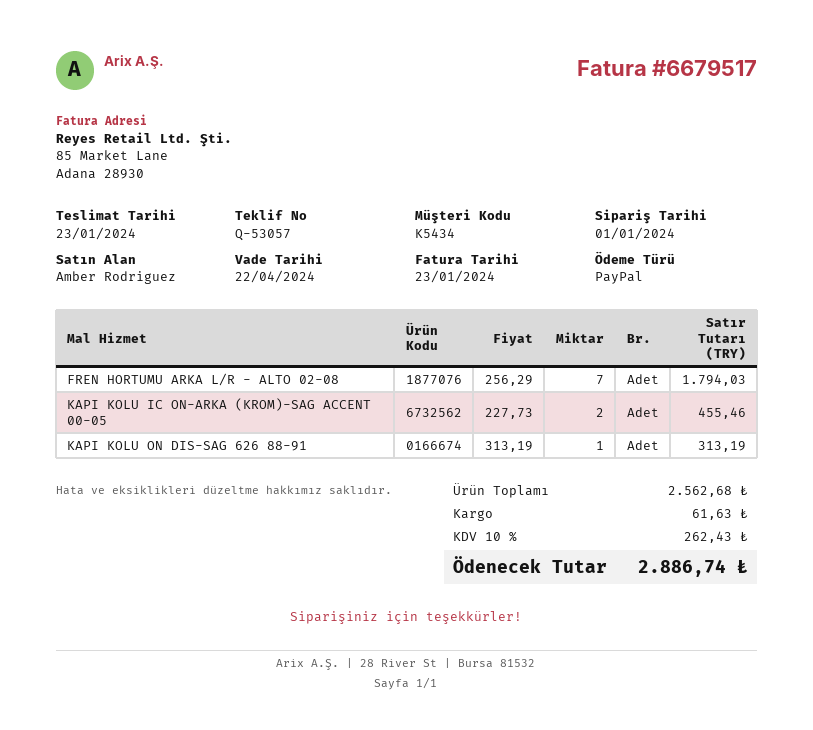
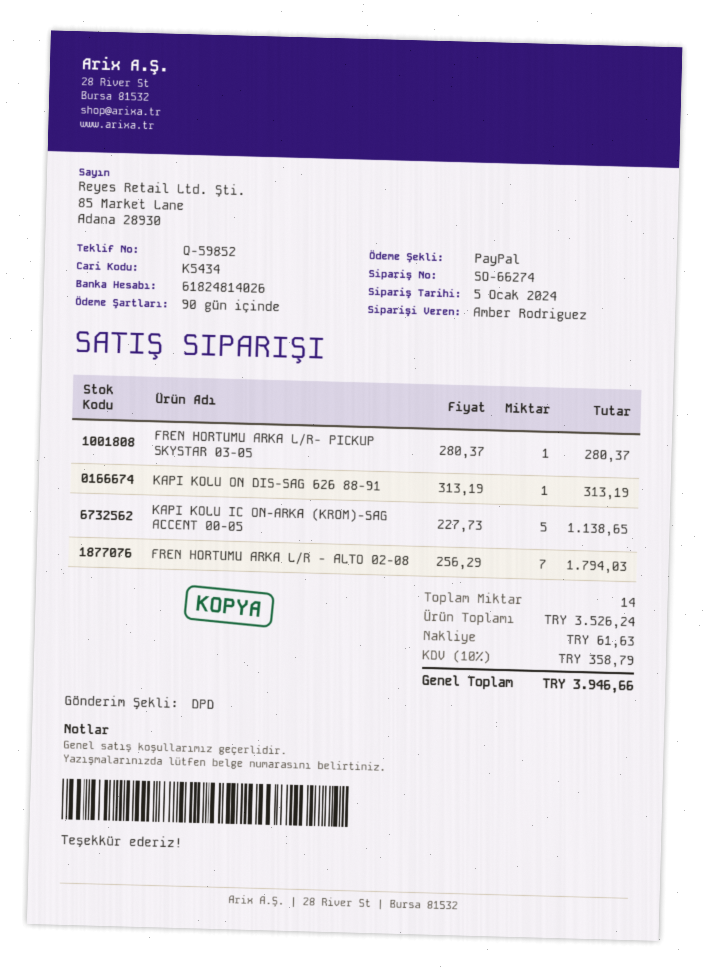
quote number: Q-53057 -> Q-59852
order date: 2024-01-01 -> 2024-01-05
KAPI KOLU IC ON-ARKA (KROM)-SAG ACCENT 00-05: 2 x 227.73 = 455.46 -> 5 x 227.73 = 1138.65
FREN HORTUMU ARKA L/R- PICKUP SKYSTAR 03-05: none -> 1 x 280.37 = 280.37
subtotal: 2562.68 -> 3526.24
tax: 10% = 262.43 -> 10% = 358.79
total: 2886.74 -> 3946.66

